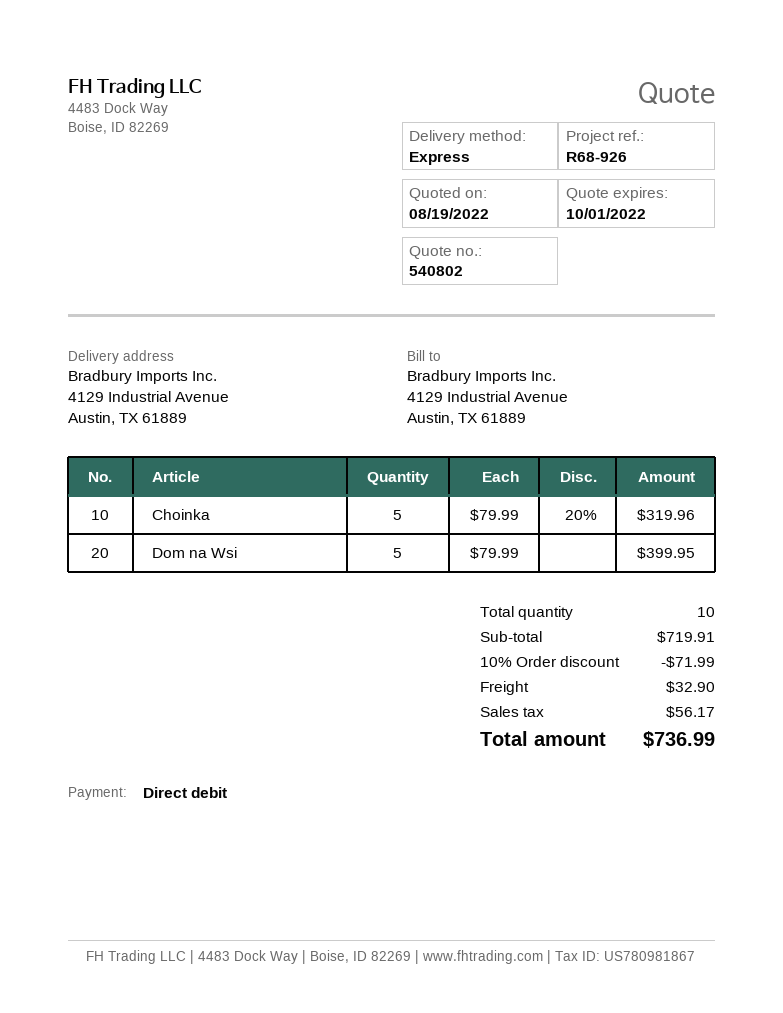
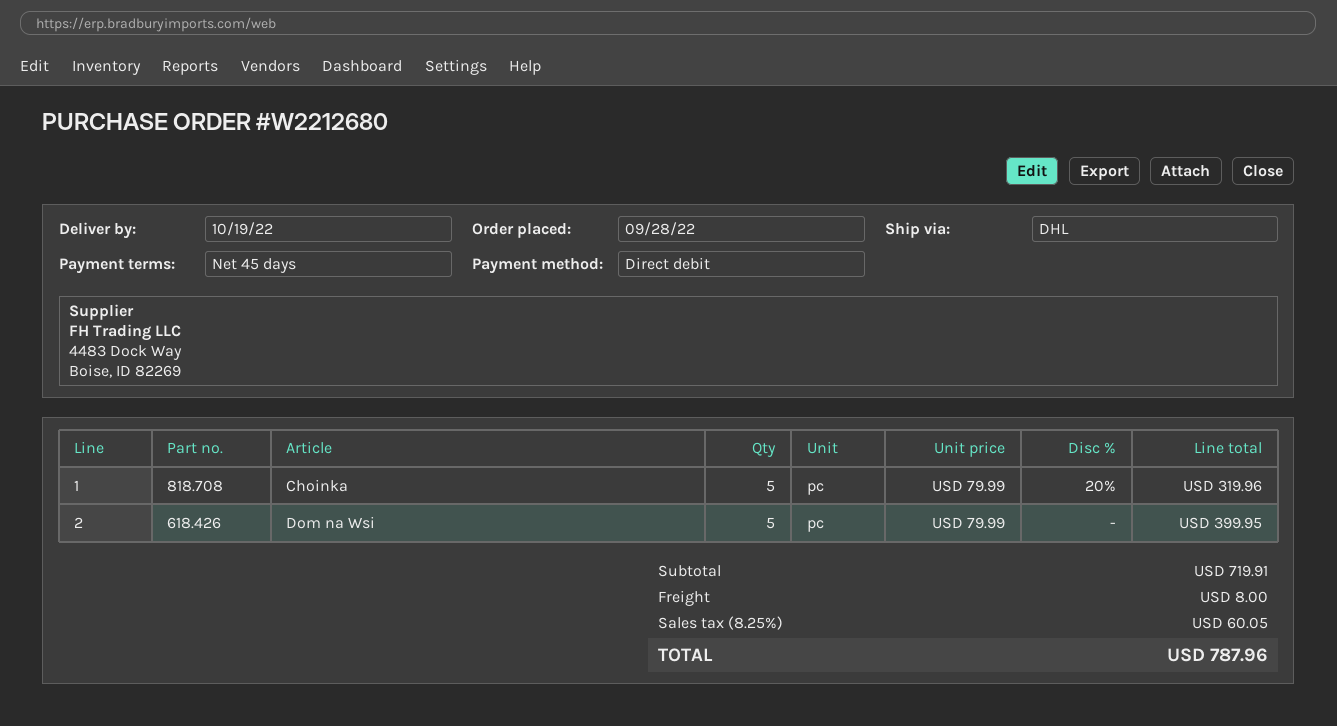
shipping method: express -> DHL
discount: 10% = 71.99 -> none
shipping: 32.90 -> 8.00
tax: 56.17 -> 60.05
total: 736.99 -> 787.96

